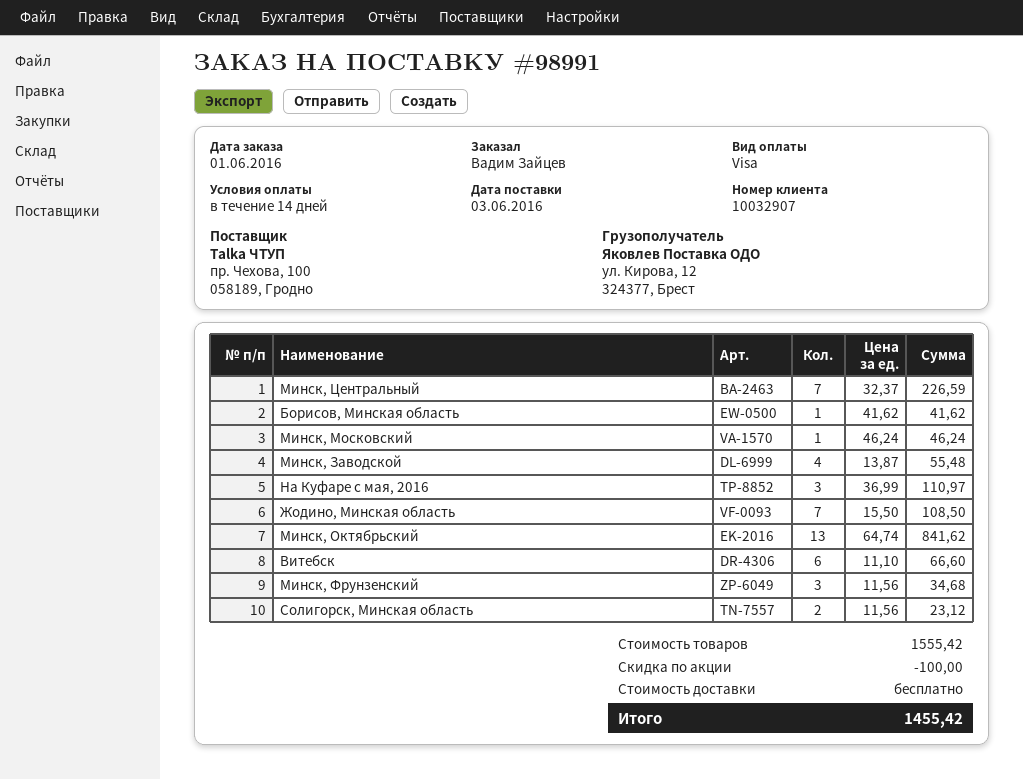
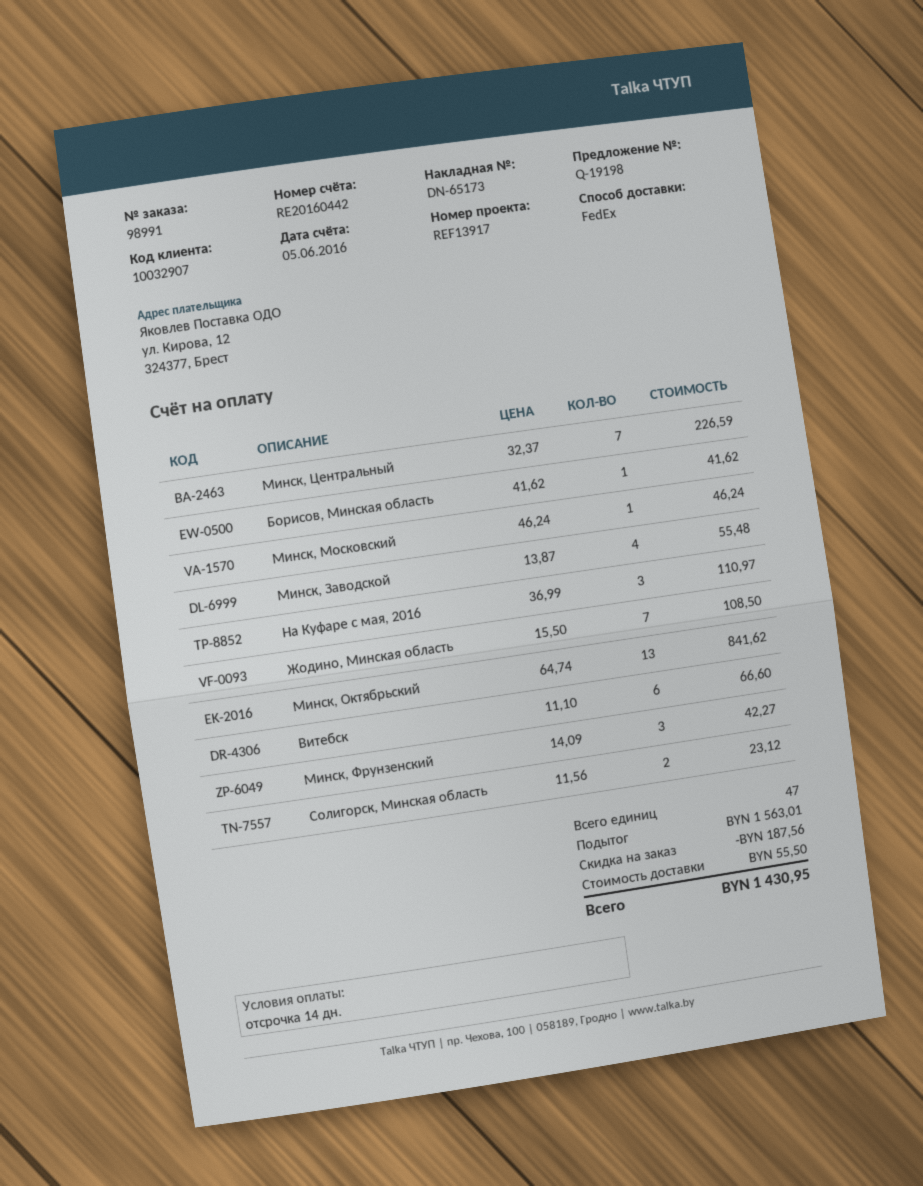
Минск, Фрунзенский: 3 x 11.56 = 34.68 -> 3 x 14.09 = 42.27
subtotal: 1555.42 -> 1563.01
discount: 100.00 -> 187.56
shipping: 0.00 -> 55.50
total: 1455.42 -> 1430.95

